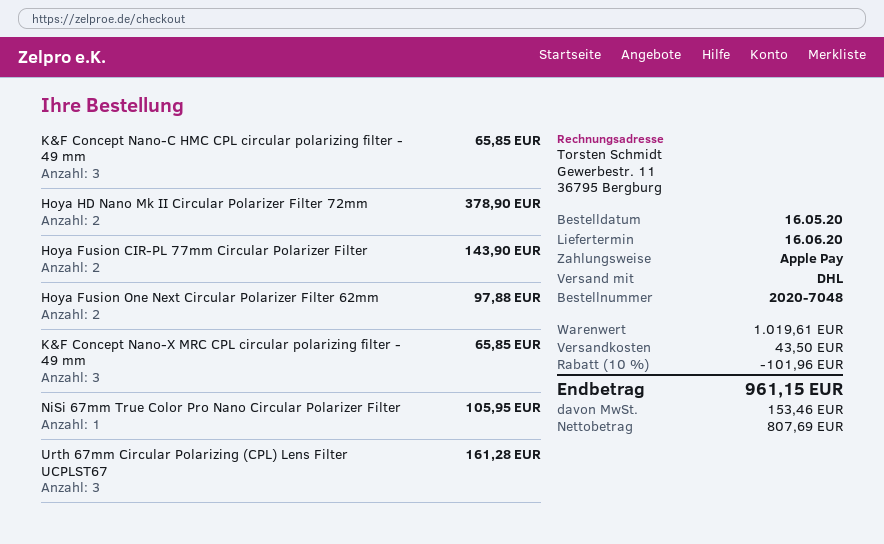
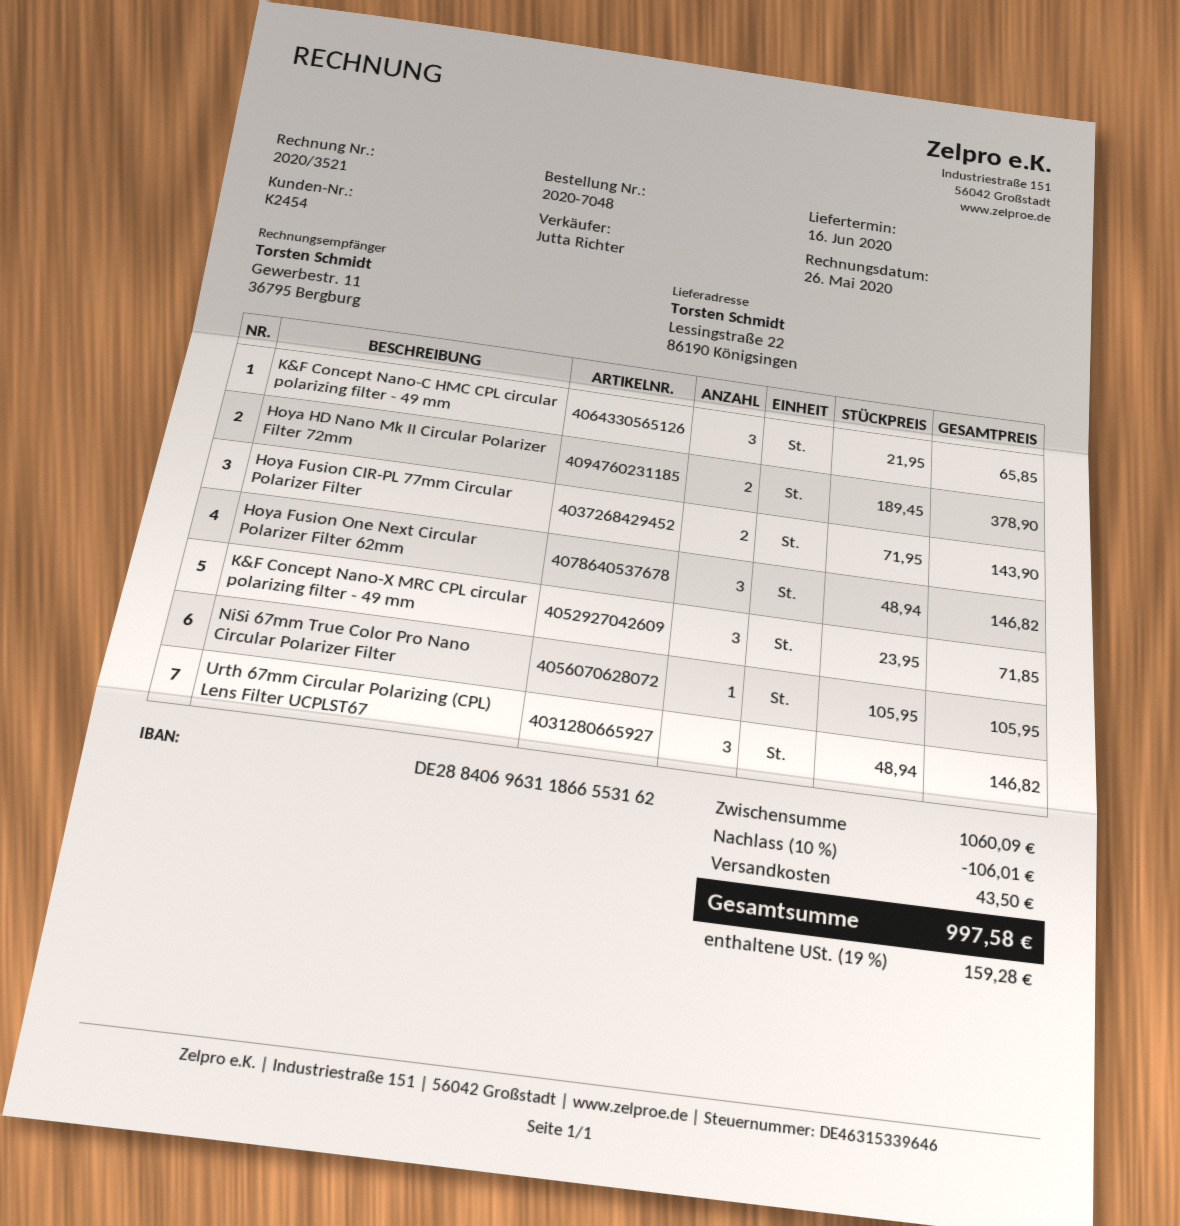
Hoya Fusion One Next Circular Polarizer Filter 62mm: 2 for 97.88 -> 3 for 146.82
K&F Concept Nano-X MRC CPL circular polarizing filter - 49 mm: 3 for 65.85 -> 3 for 71.85
Urth 67mm Circular Polarizing (CPL) Lens Filter UCPLST67: 3 for 161.28 -> 3 for 146.82
subtotal: 1019.61 -> 1060.09
discount: 10% = 101.96 -> 10% = 106.01
tax: 153.46 -> 159.28
total: 961.15 -> 997.58

